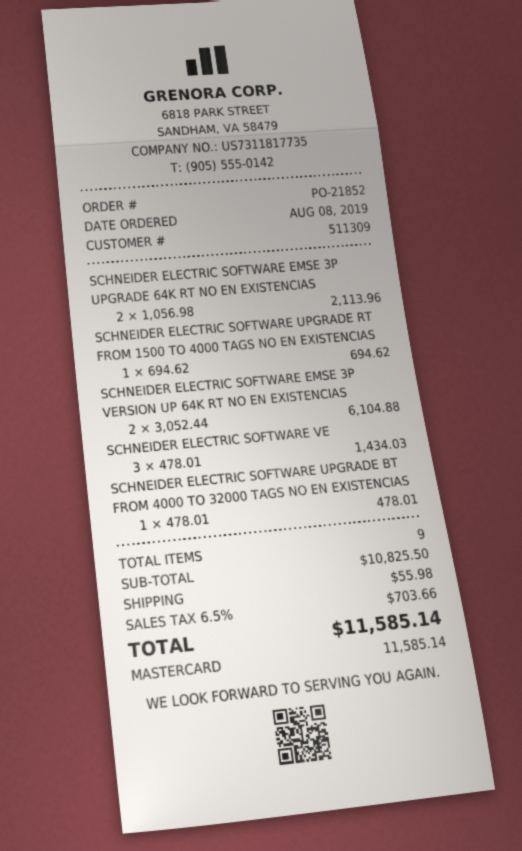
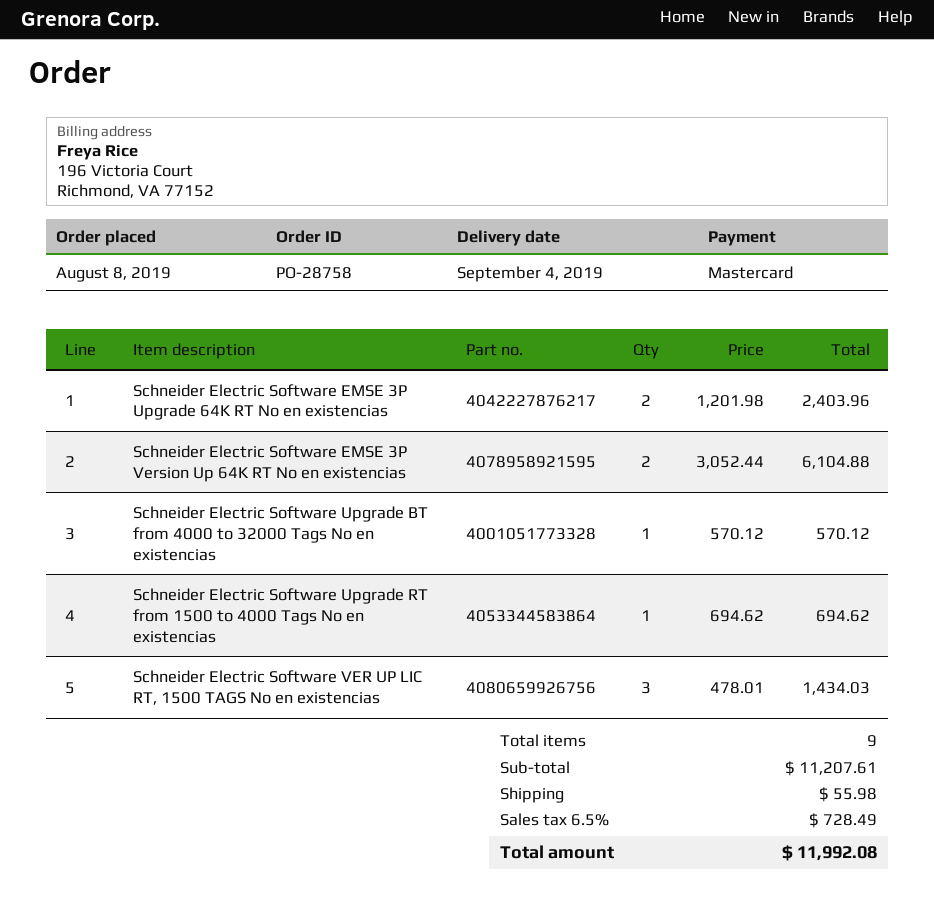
order number: PO-21852 -> PO-28758
SCHNEIDER ELECTRIC SOFTWARE EMSE 3P UPGRADE 64K RT NO EN EXISTENCIAS: 2 x 1056.98 = 2113.96 -> 2 x 1201.98 = 2403.96
SCHNEIDER ELECTRIC SOFTWARE UPGRADE BT FROM 4000 TO 32000 TAGS NO EN EXISTENCIAS: 1 x 478.01 = 478.01 -> 1 x 570.12 = 570.12
subtotal: 10825.50 -> 11207.61
tax: 6.5% = 703.66 -> 6.5% = 728.49
total: 11585.14 -> 11992.08

